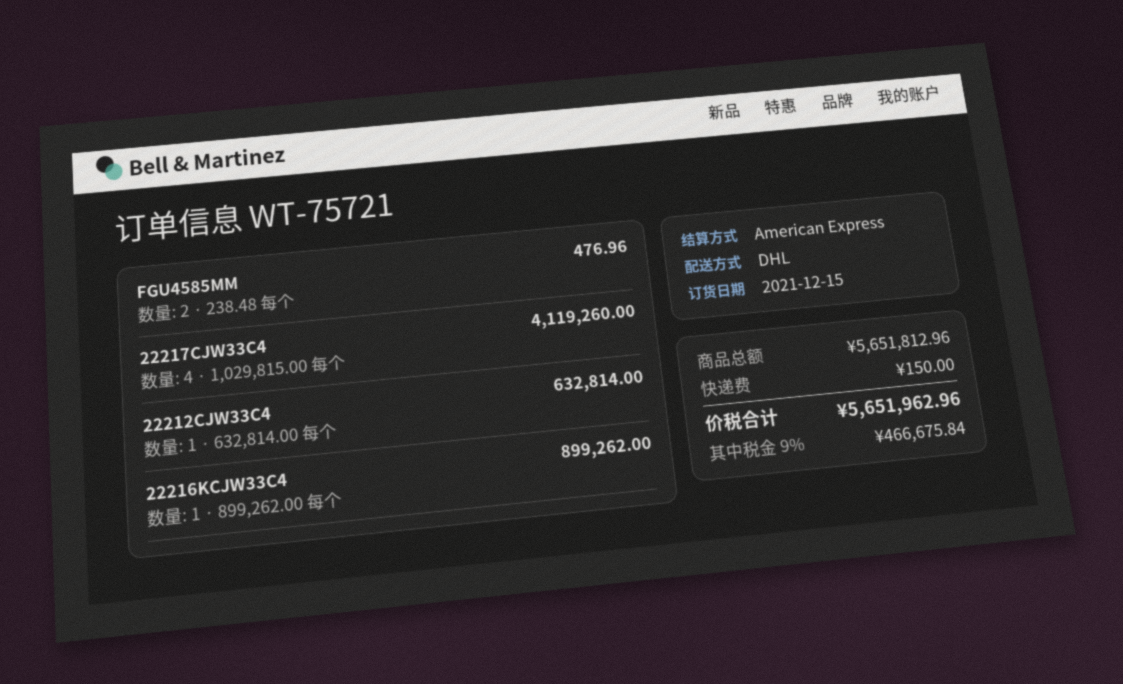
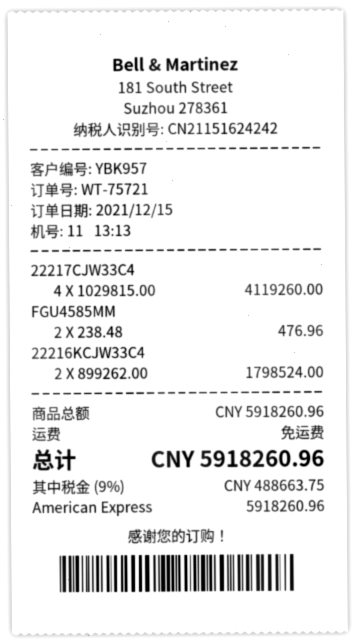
22212CJW33C4: 1 x 632814.00 = 632814.00 -> none
22216KCJW33C4: 1 x 899262.00 = 899262.00 -> 2 x 899262.00 = 1798524.00
subtotal: 5651812.96 -> 5918260.96
shipping: 150.00 -> 0.00
tax: 9% = 466675.84 -> 9% = 488663.75
total: 5651962.96 -> 5918260.96

